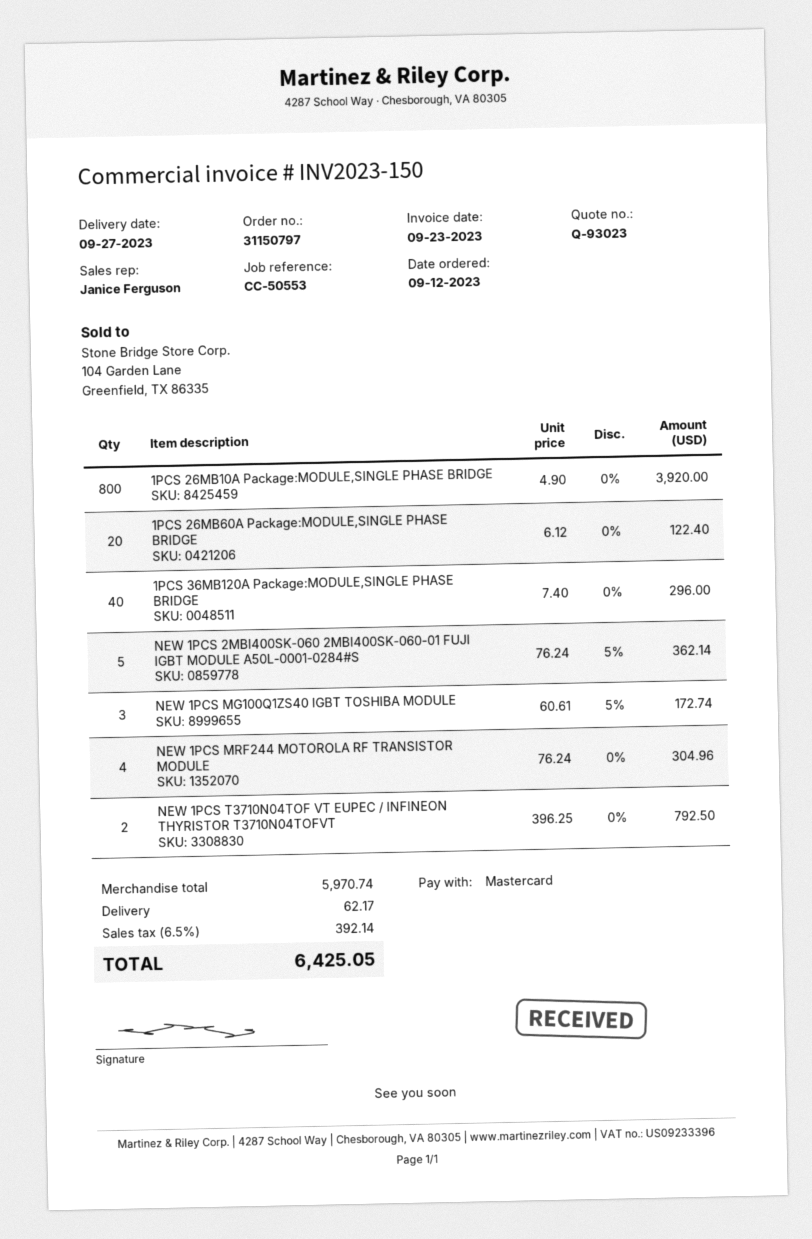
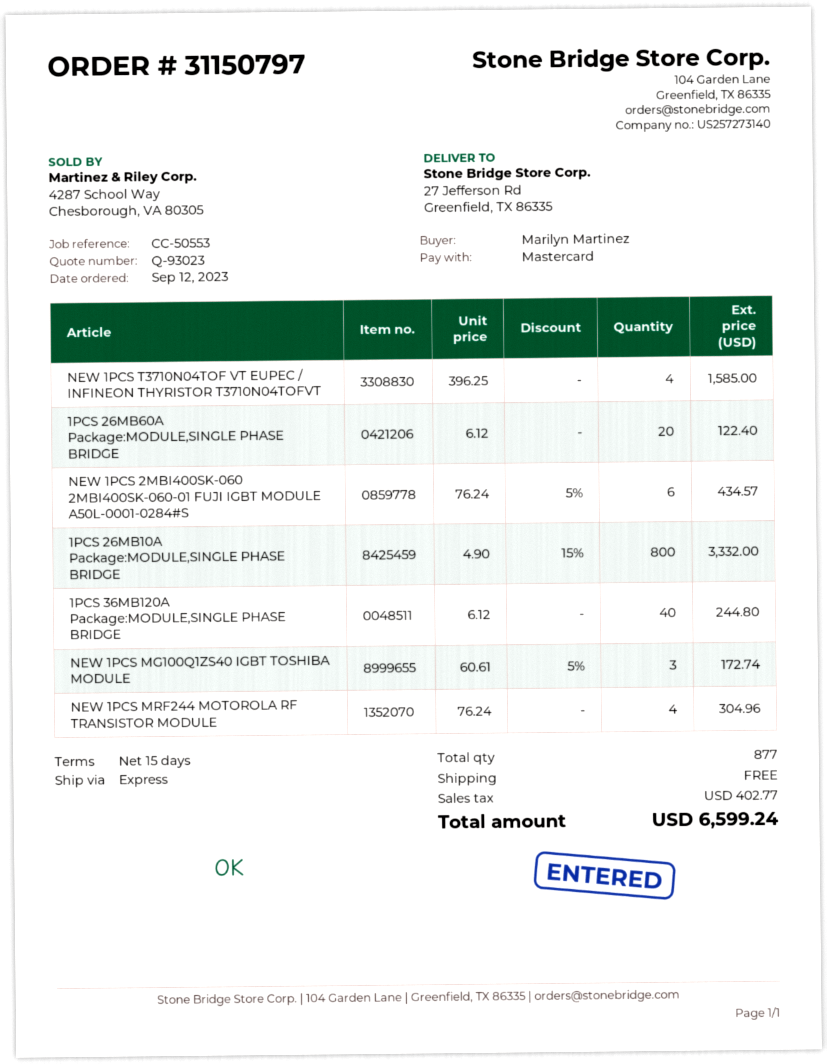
1PCS 26MB10A Package:MODULE,SINGLE PHASE BRIDGE: 800 x 4.90 = 3920.00 -> 800 x 4.90 - 15% = 3332.00
1PCS 36MB120A Package:MODULE,SINGLE PHASE BRIDGE: 40 x 7.40 = 296.00 -> 40 x 6.12 = 244.80
NEW 1PCS 2MBI400SK-060 2MBI400SK-060-01 FUJI IGBT MODULE A50L-0001-0284#S: 5 x 76.24 - 5% = 362.14 -> 6 x 76.24 - 5% = 434.57
NEW 1PCS T3710N04TOF VT EUPEC / INFINEON THYRISTOR T3710N04TOFVT: 2 x 396.25 = 792.50 -> 4 x 396.25 = 1585.00
shipping: 62.17 -> 0.00
tax: 392.14 -> 402.77
total: 6425.05 -> 6599.24

